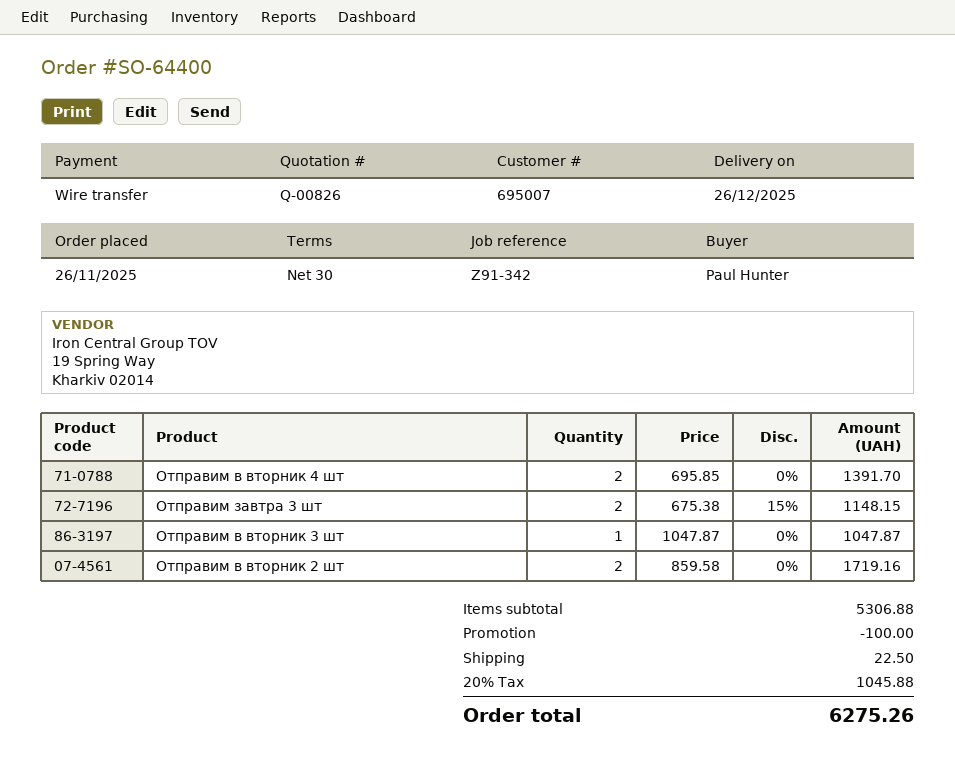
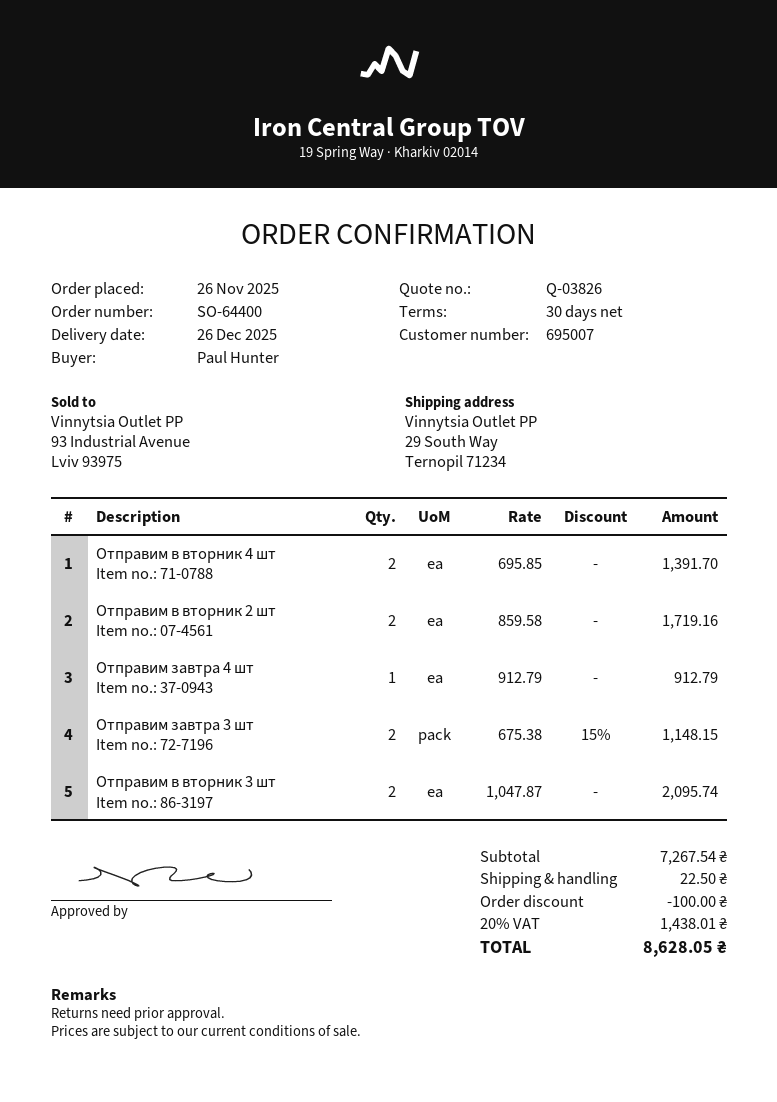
quote number: Q-00826 -> Q-03826
Отправим в вторник 3 шт: 1 x 1047.87 = 1047.87 -> 2 x 1047.87 = 2095.74
Отправим завтра 4 шт: none -> 1 x 912.79 = 912.79
subtotal: 5306.88 -> 7267.54
tax: 20% = 1045.88 -> 20% = 1438.01
total: 6275.26 -> 8628.05

